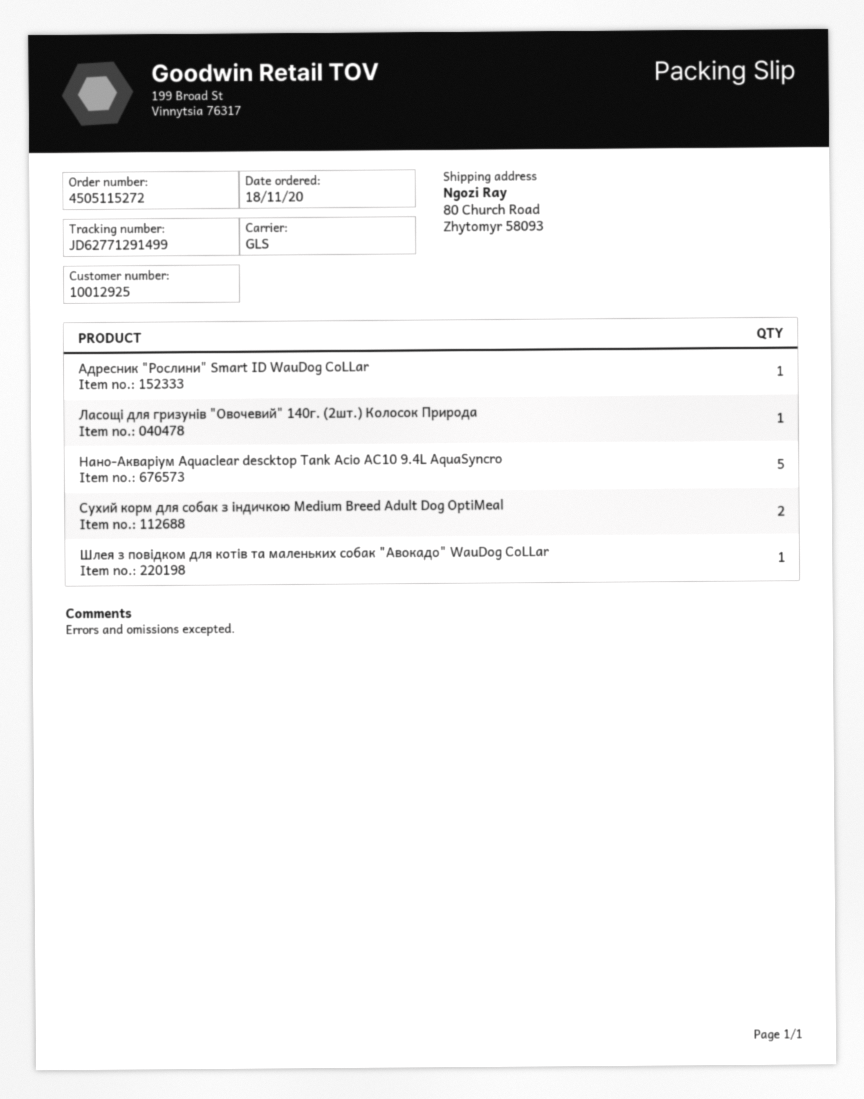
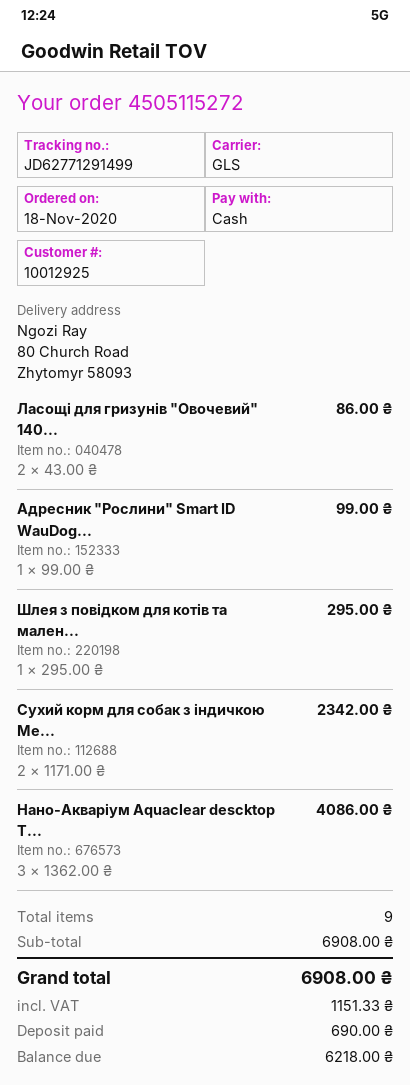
Ласощі для гризунів "Овочевий" 140г. (2шт.) Колосок Природа: 1 -> 2
Нано-Акваріум Aquaclear descktop Tank Acio AC10 9.4L AquaSyncro: 5 -> 3

